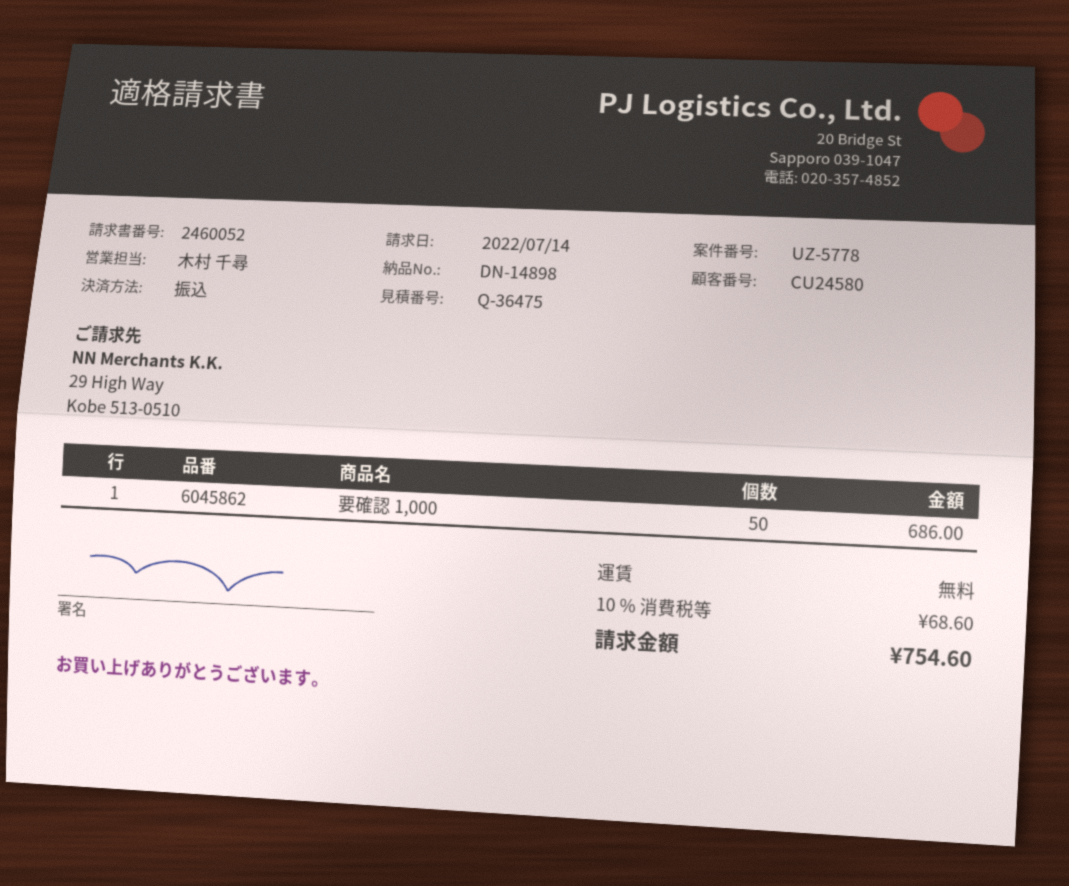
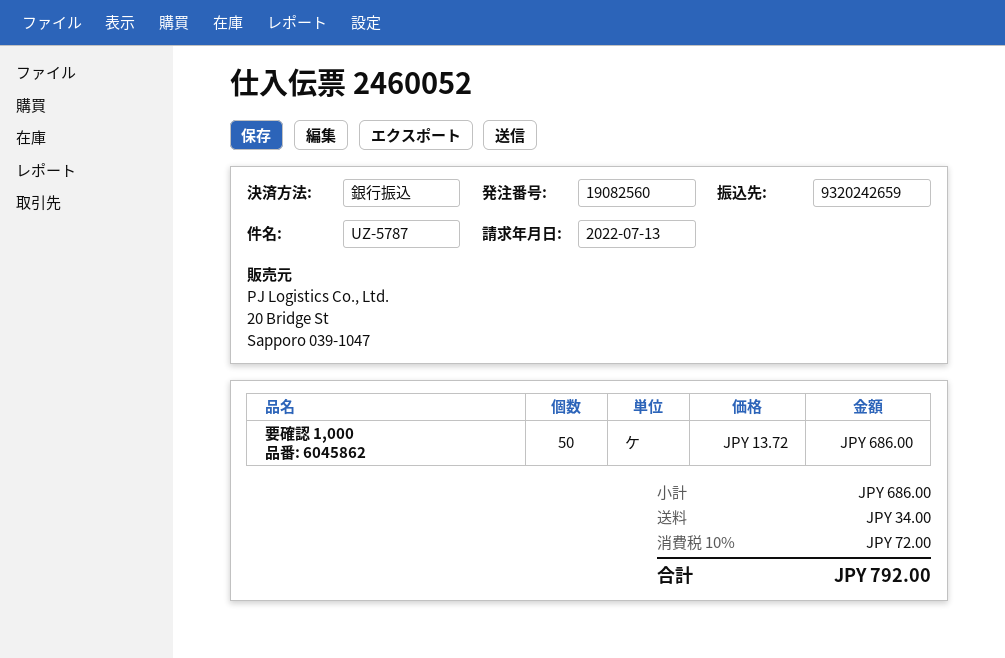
invoice date: 2022-07-14 -> 2022-07-13
reference: UZ-5778 -> UZ-5787
shipping: 0.00 -> 34.00
tax: 10% = 68.60 -> 10% = 72.00
total: 754.60 -> 792.00

